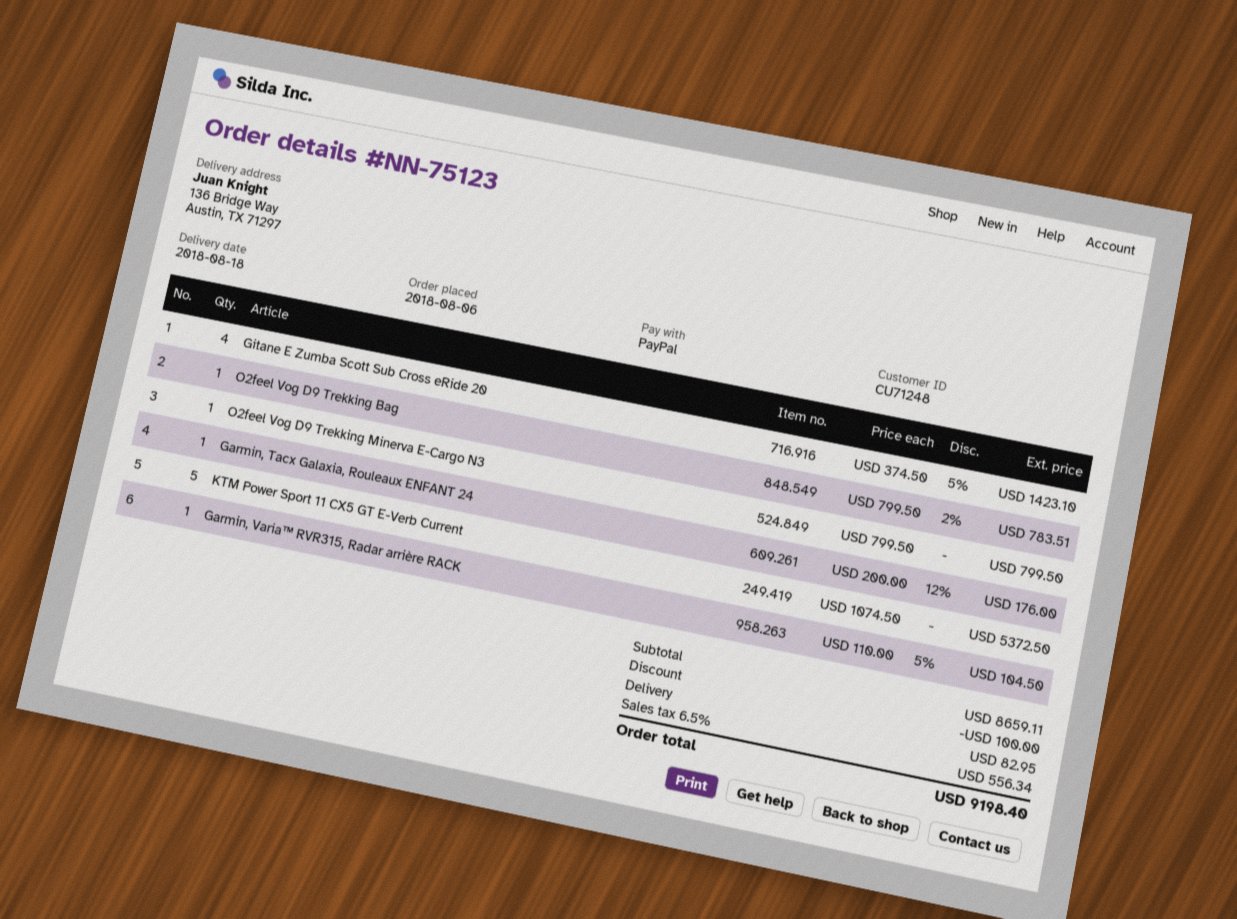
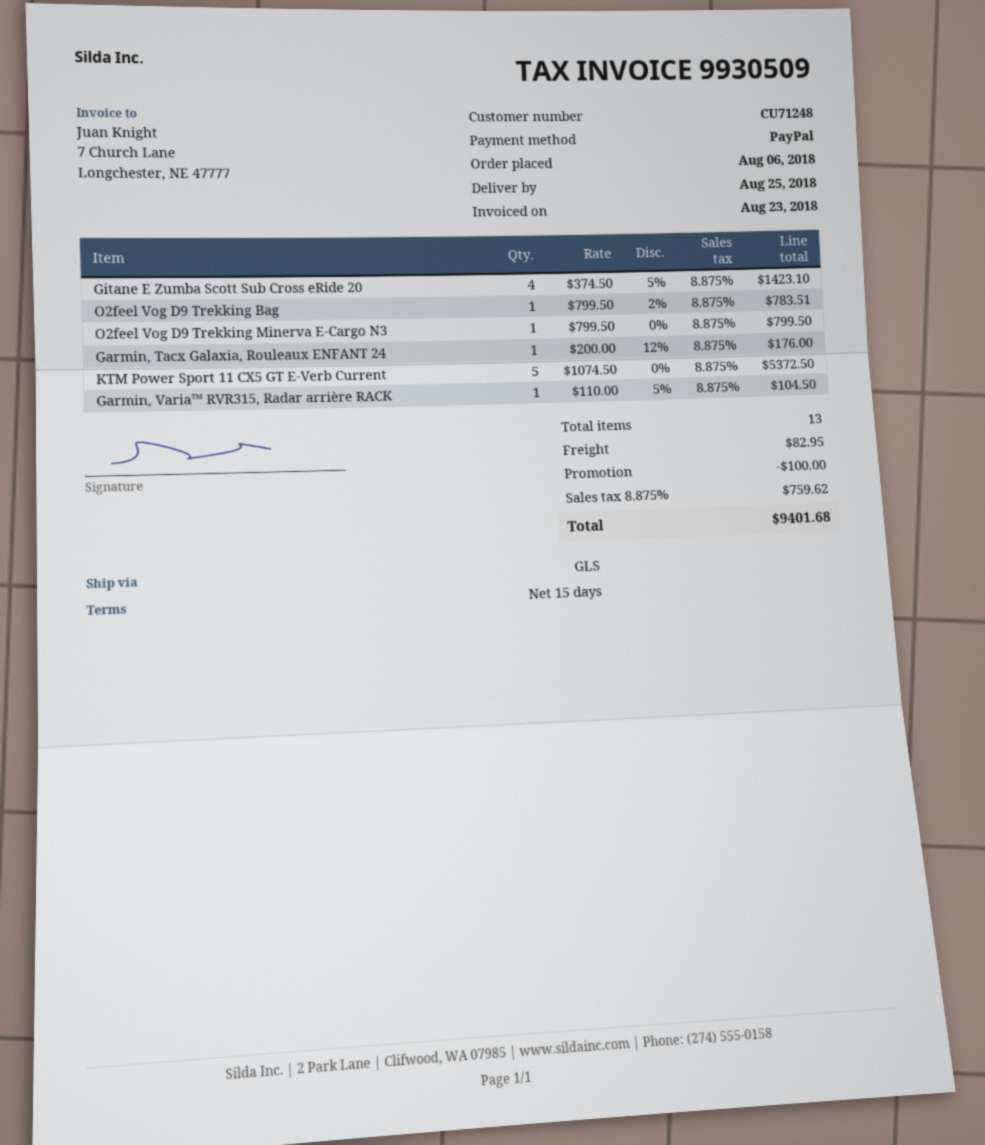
delivery date: 2018-08-18 -> 2018-08-25
tax: 6.5% = 556.34 -> 8.875% = 759.62
total: 9198.40 -> 9401.68

